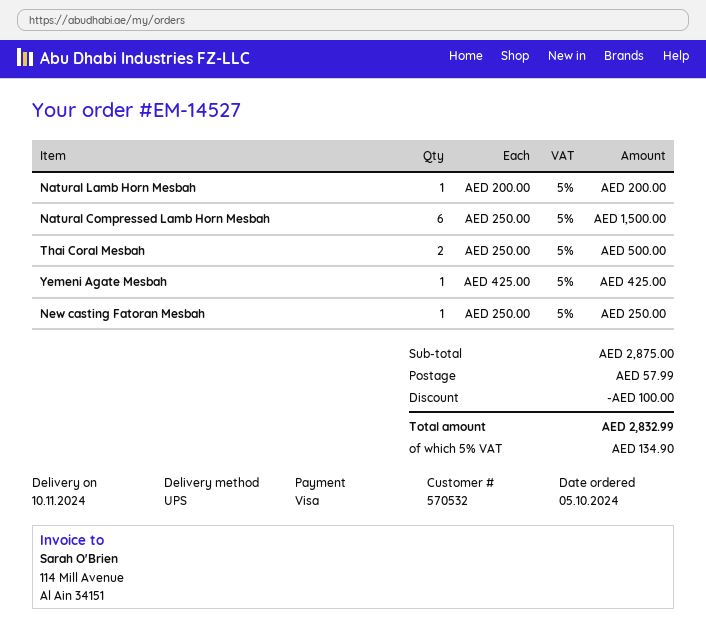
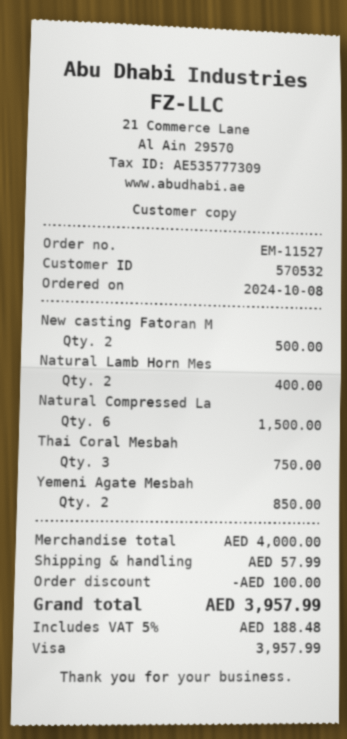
order number: EM-14527 -> EM-11527
order date: 2024-10-05 -> 2024-10-08
Natural Lamb Horn Mesbah: 1 for 200.00 -> 2 for 400.00
Thai Coral Mesbah: 2 for 500.00 -> 3 for 750.00
Yemeni Agate Mesbah: 1 for 425.00 -> 2 for 850.00
New casting Fatoran Mesbah: 1 for 250.00 -> 2 for 500.00
subtotal: 2875.00 -> 4000.00
tax: 5% = 134.90 -> 5% = 188.48
total: 2832.99 -> 3957.99

